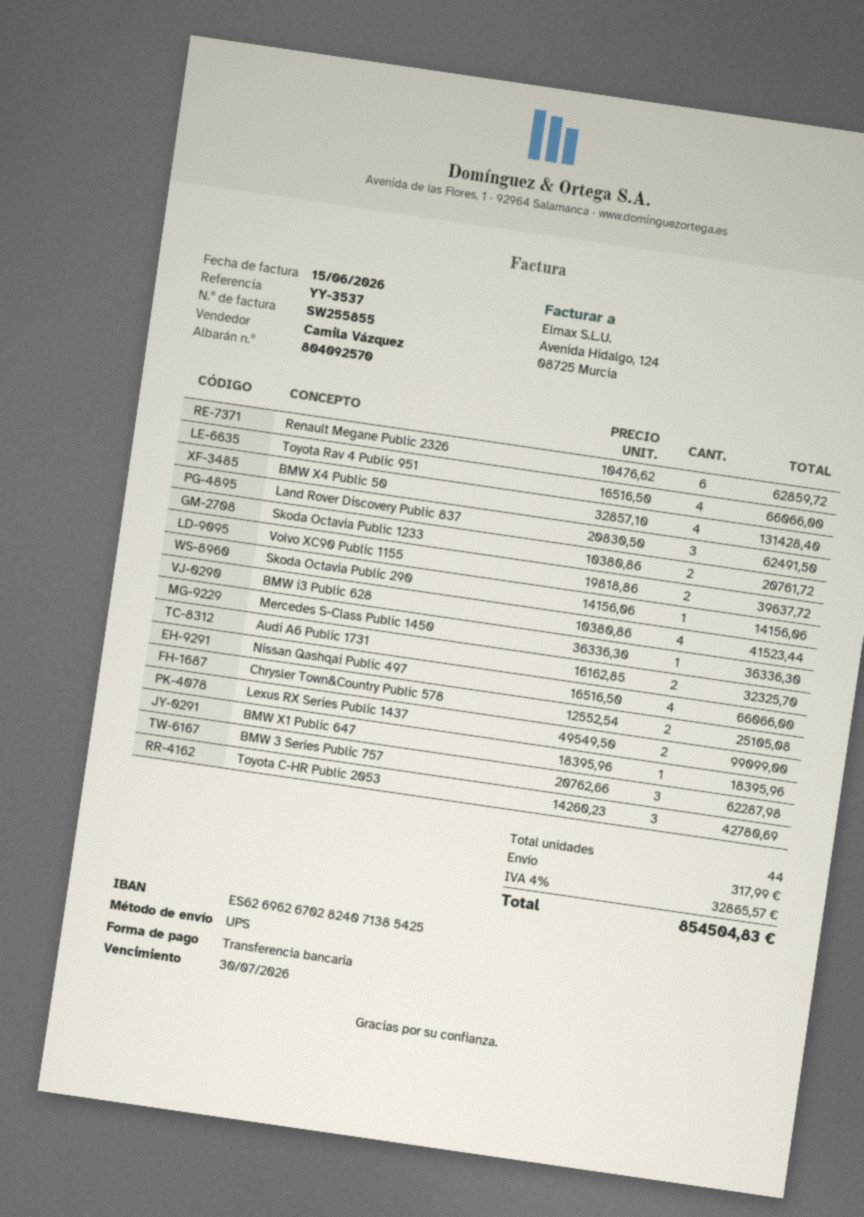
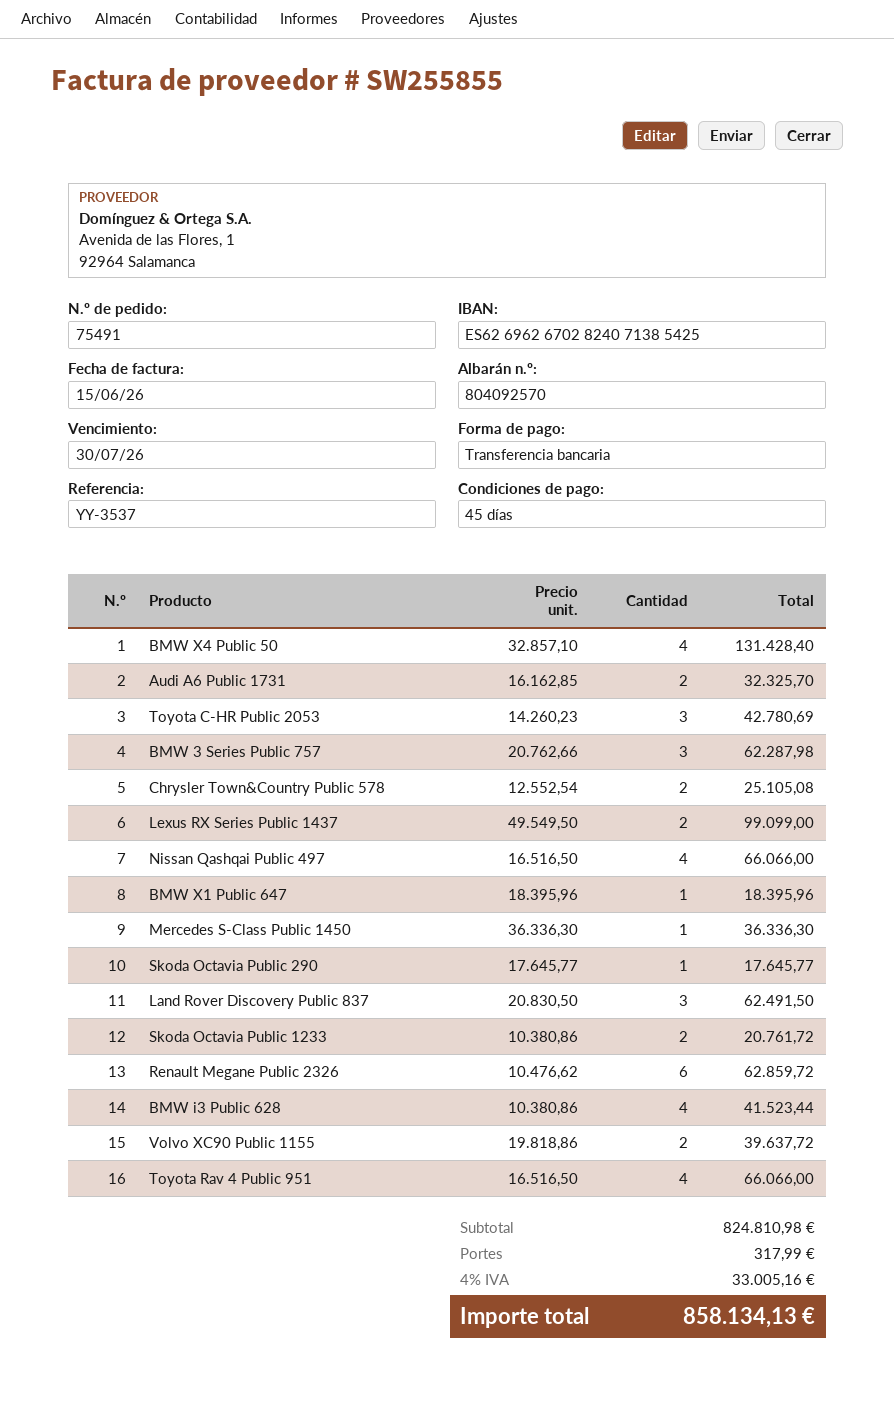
Skoda Octavia Public 290: 1 x 14156.06 = 14156.06 -> 1 x 17645.77 = 17645.77
tax: 4% = 32865.57 -> 4% = 33005.16
total: 854504.83 -> 858134.13

